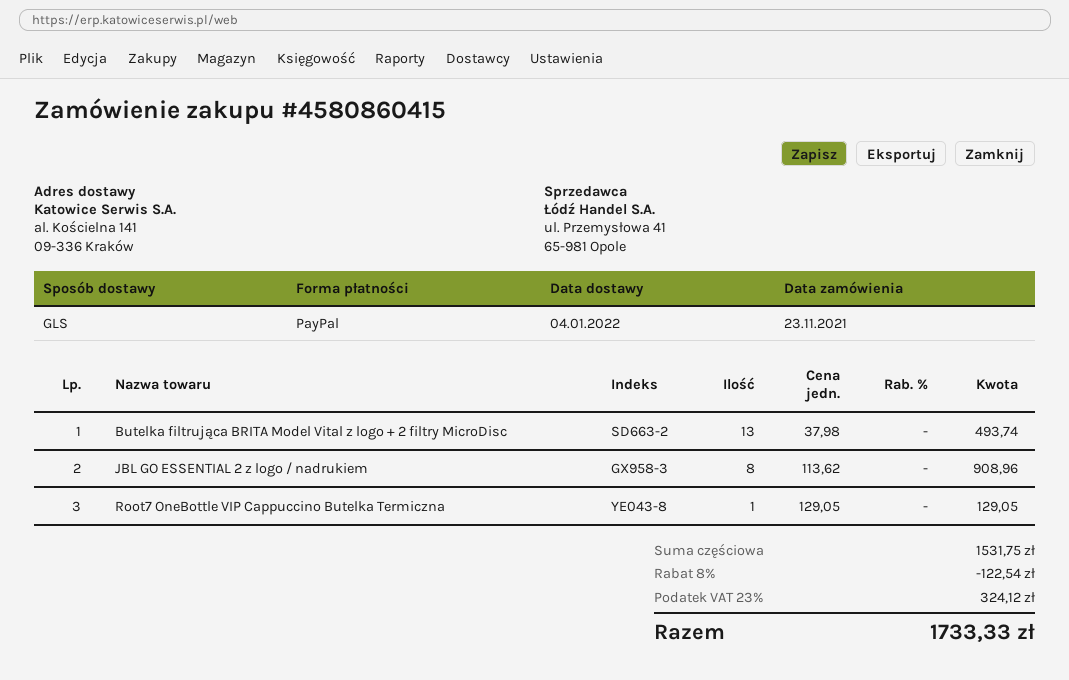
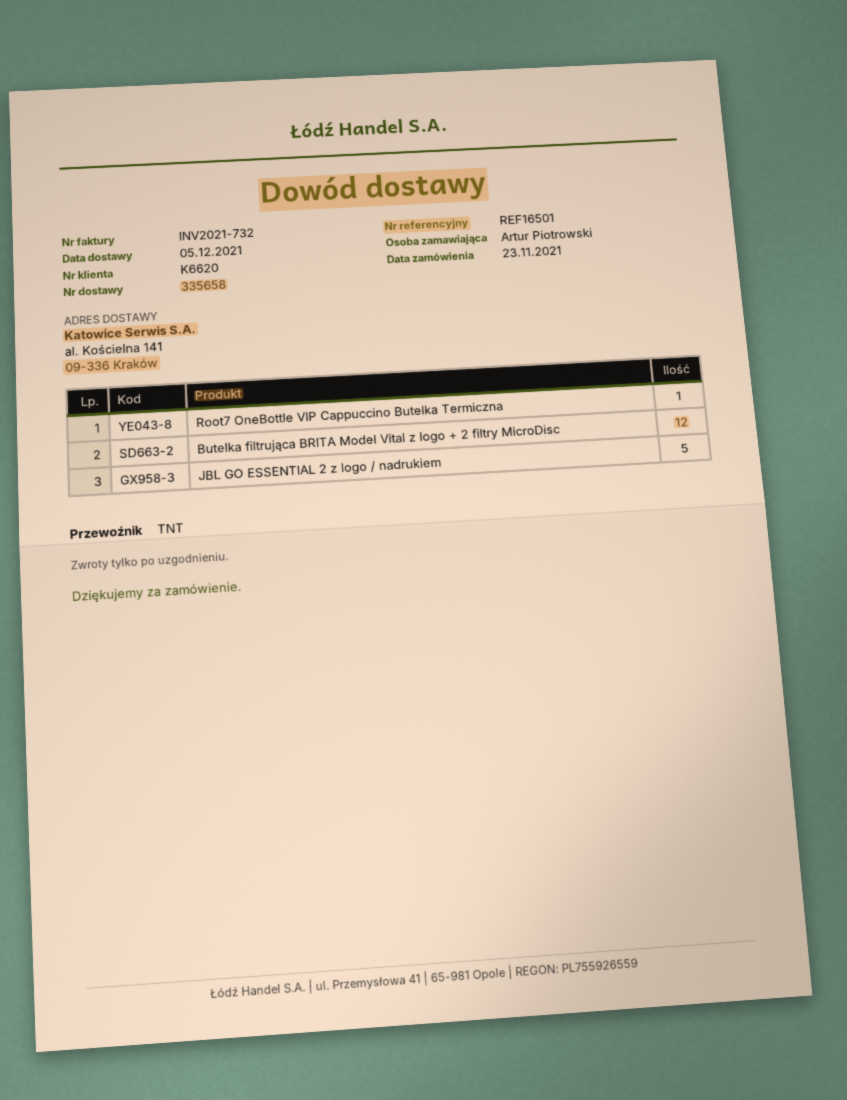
delivery date: 2022-01-04 -> 2021-12-05
shipping method: GLS -> TNT
Butelka filtrująca BRITA Model Vital z logo + 2 filtry MicroDisc: 13 -> 12
JBL GO ESSENTIAL 2 z logo / nadrukiem: 8 -> 5

